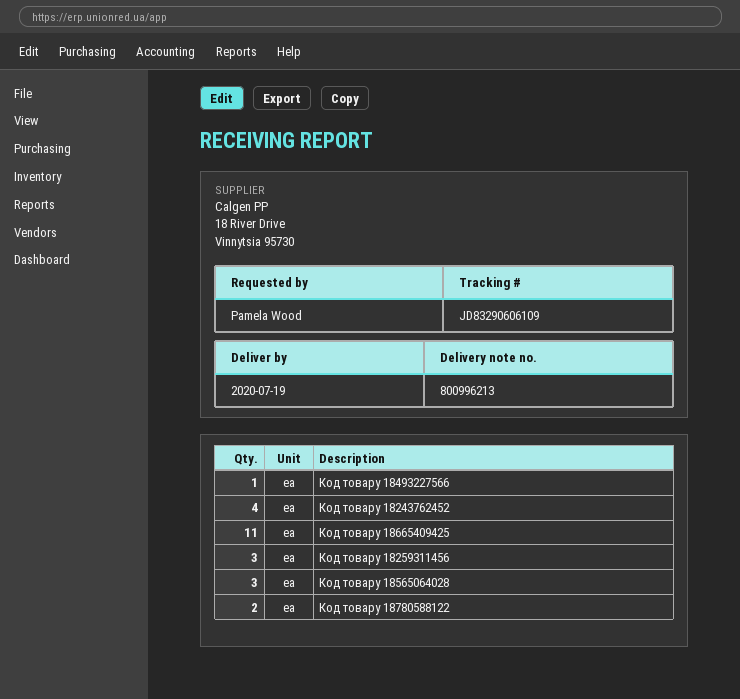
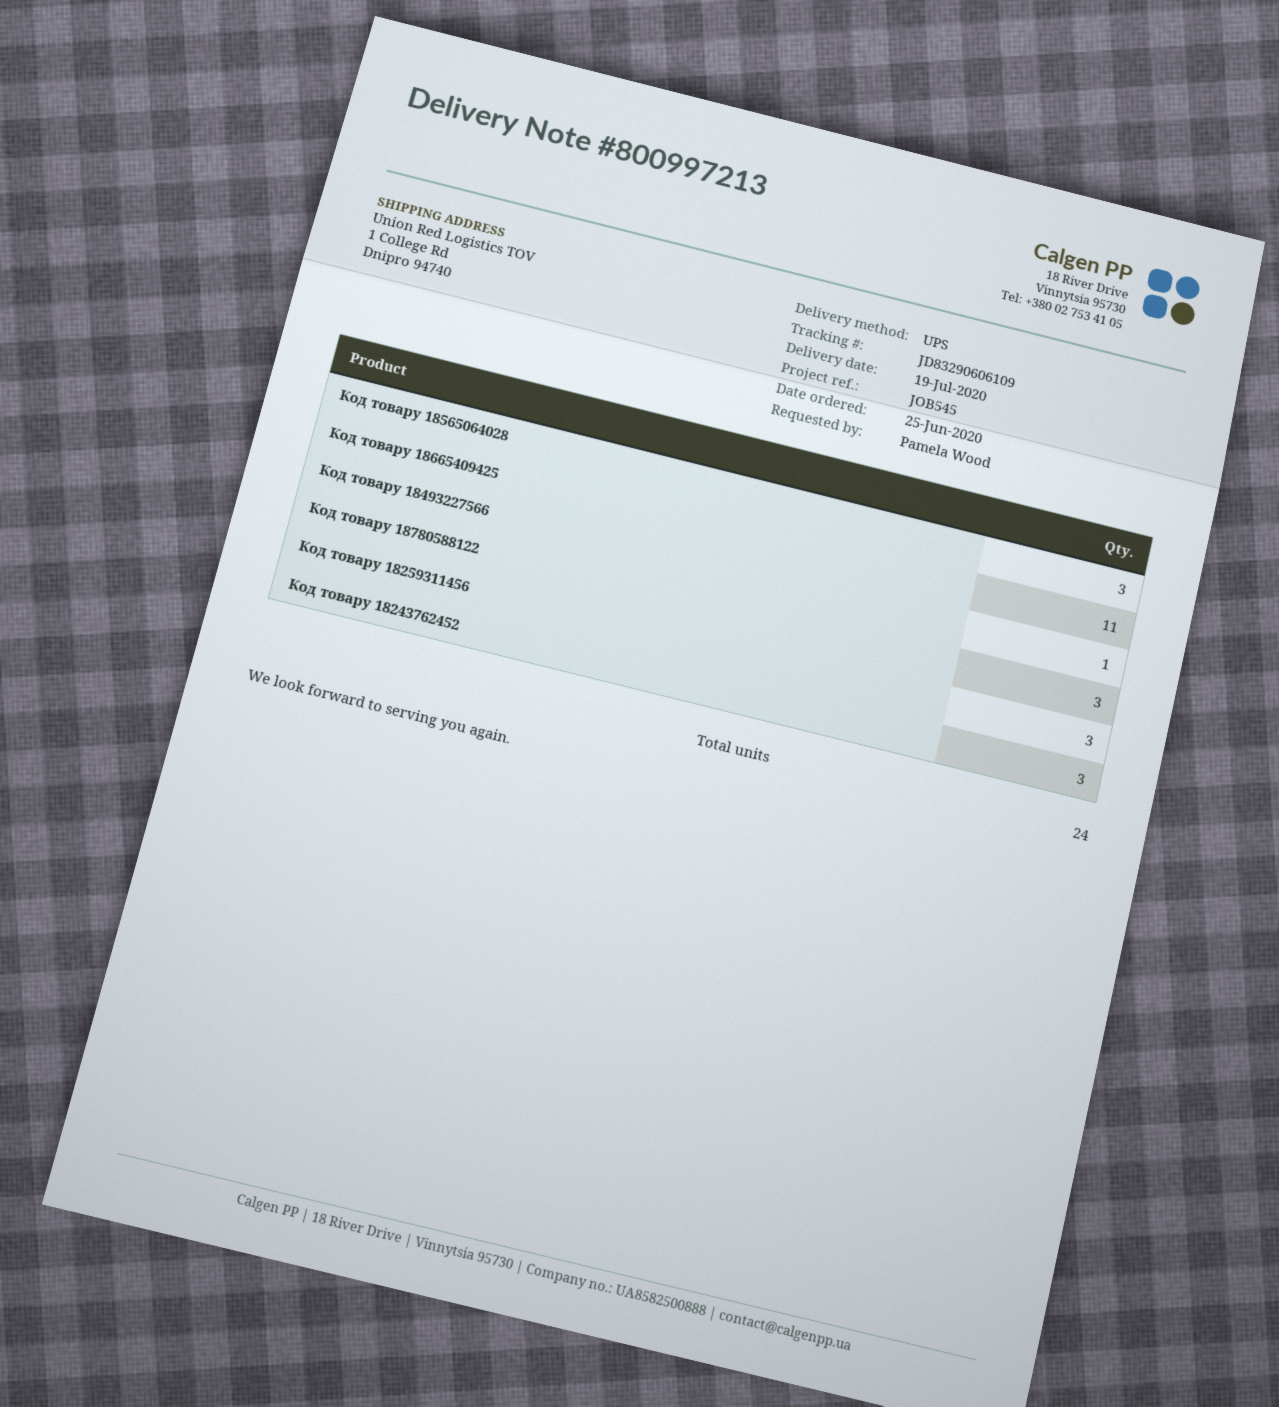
delivery note number: 800996213 -> 800997213
Код товару 18243762452: 4 -> 3
Код товару 18780588122: 2 -> 3

